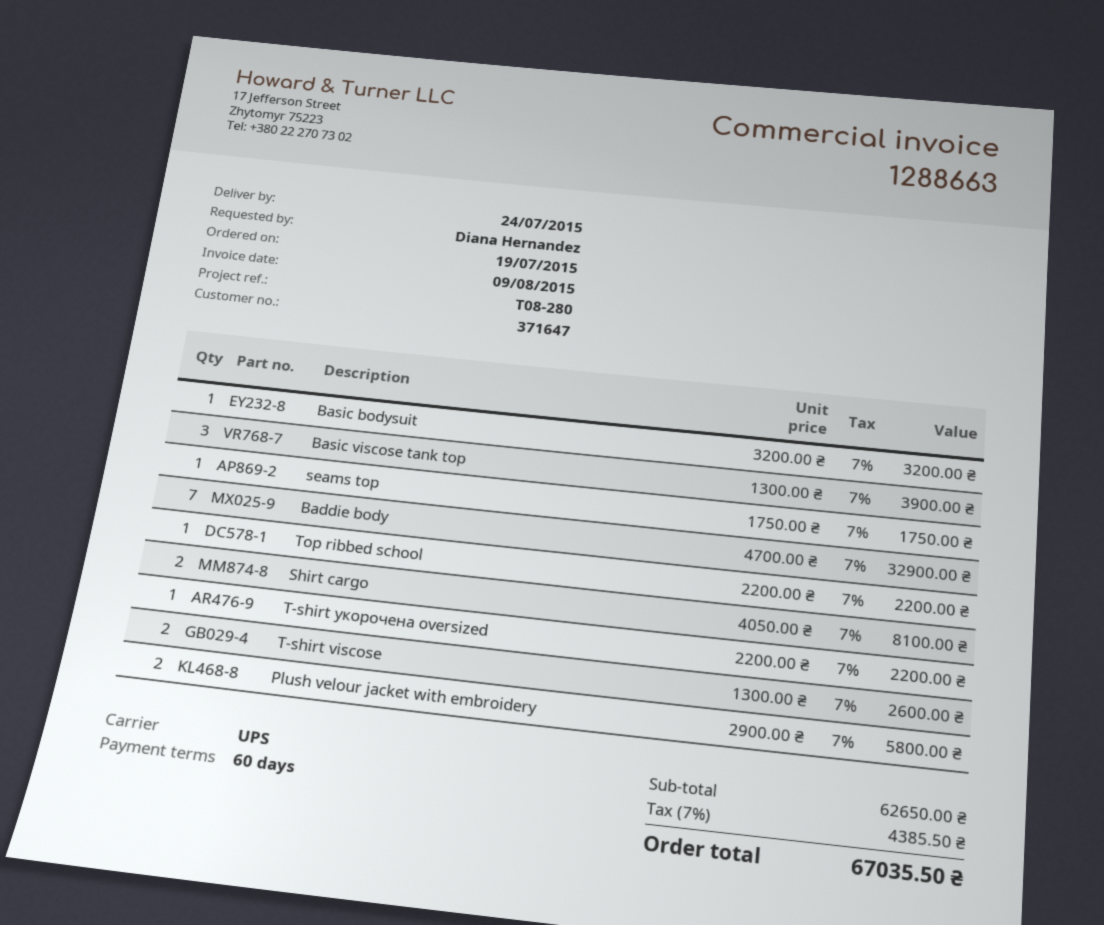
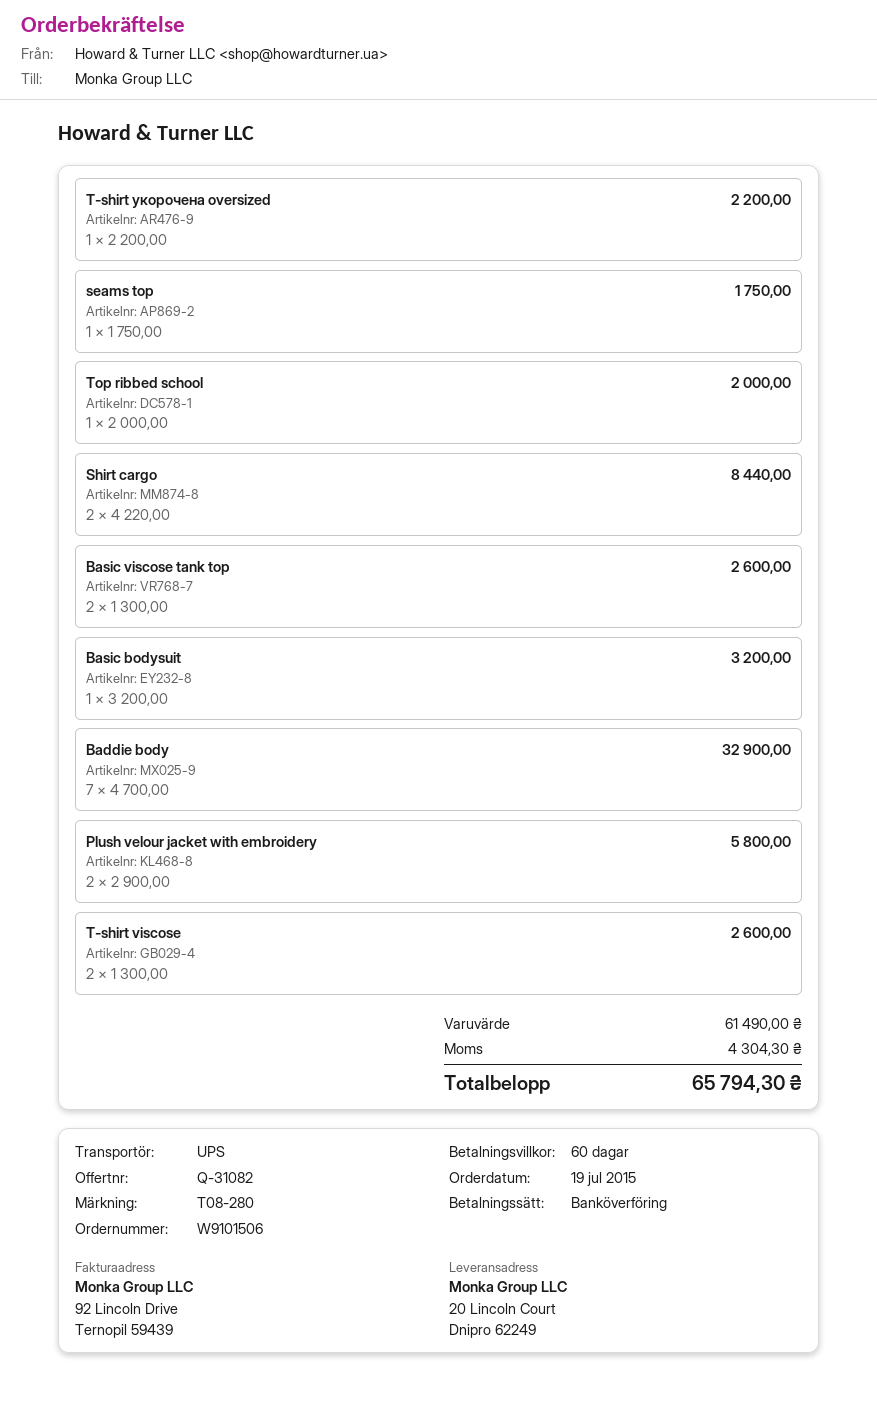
Basic viscose tank top: 3 x 1300.00 = 3900.00 -> 2 x 1300.00 = 2600.00
Тоp ribbed school: 1 x 2200.00 = 2200.00 -> 1 x 2000.00 = 2000.00
Shirt cargo: 2 x 4050.00 = 8100.00 -> 2 x 4220.00 = 8440.00
subtotal: 62650.00 -> 61490.00
tax: 4385.50 -> 4304.30
total: 67035.50 -> 65794.30

